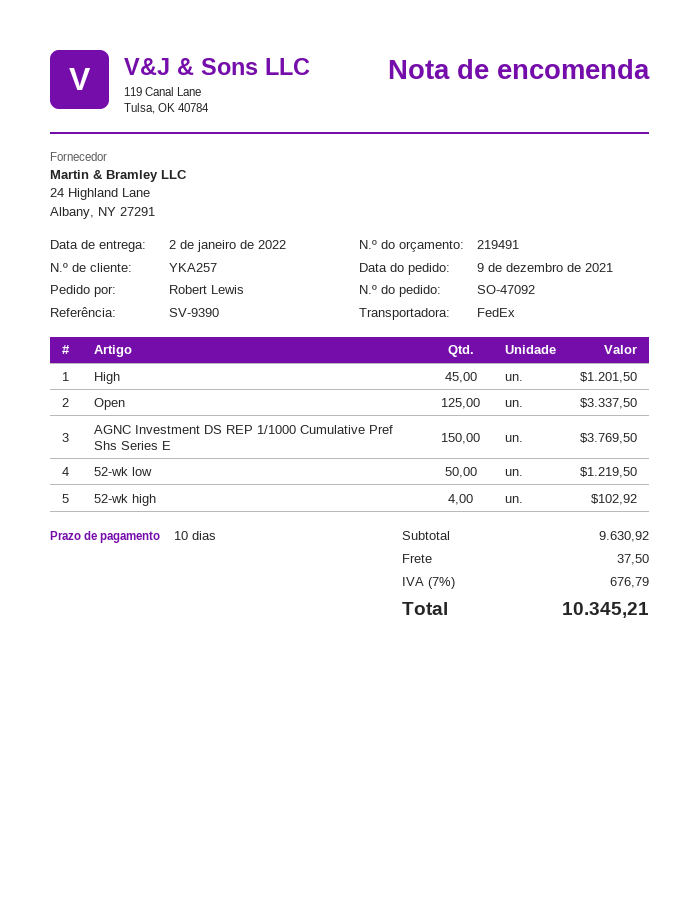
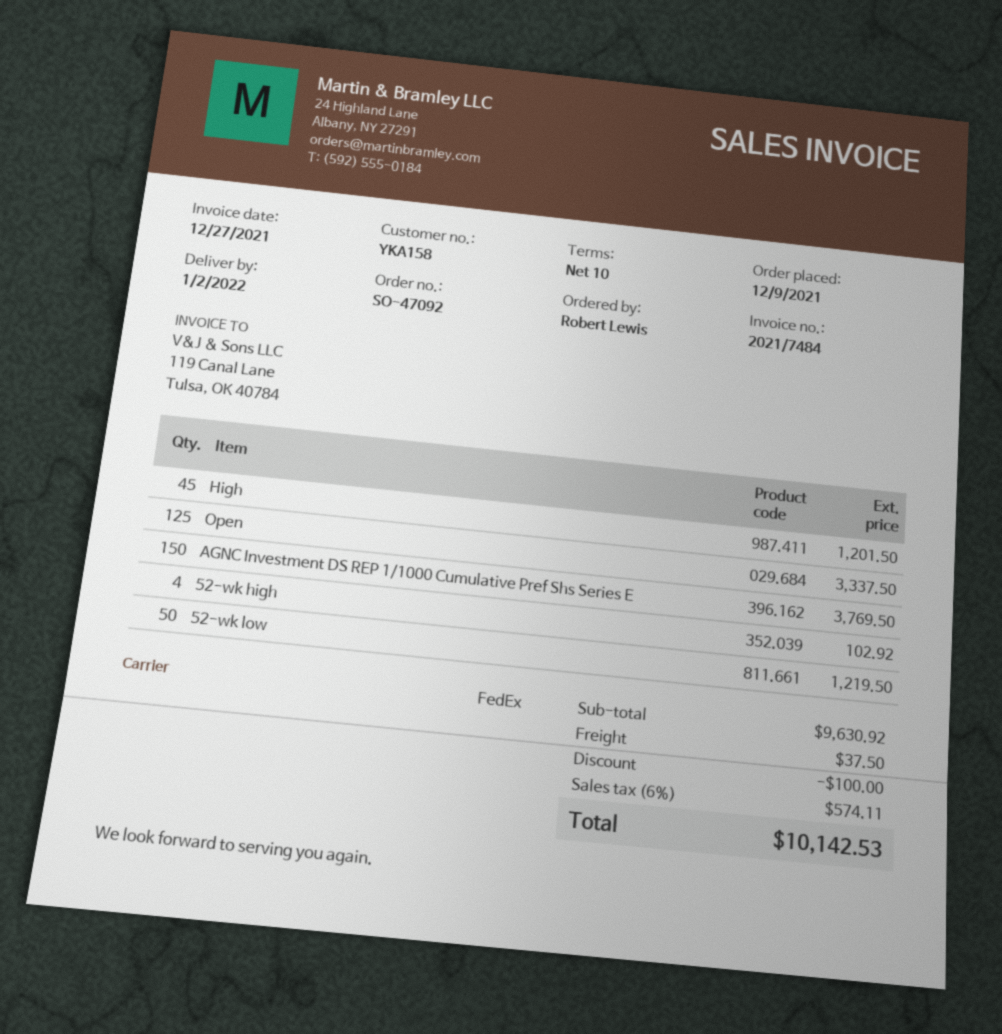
customer number: YKA257 -> YKA158
discount: none -> 100.00
tax: 7% = 676.79 -> 6% = 574.11
total: 10345.21 -> 10142.53

